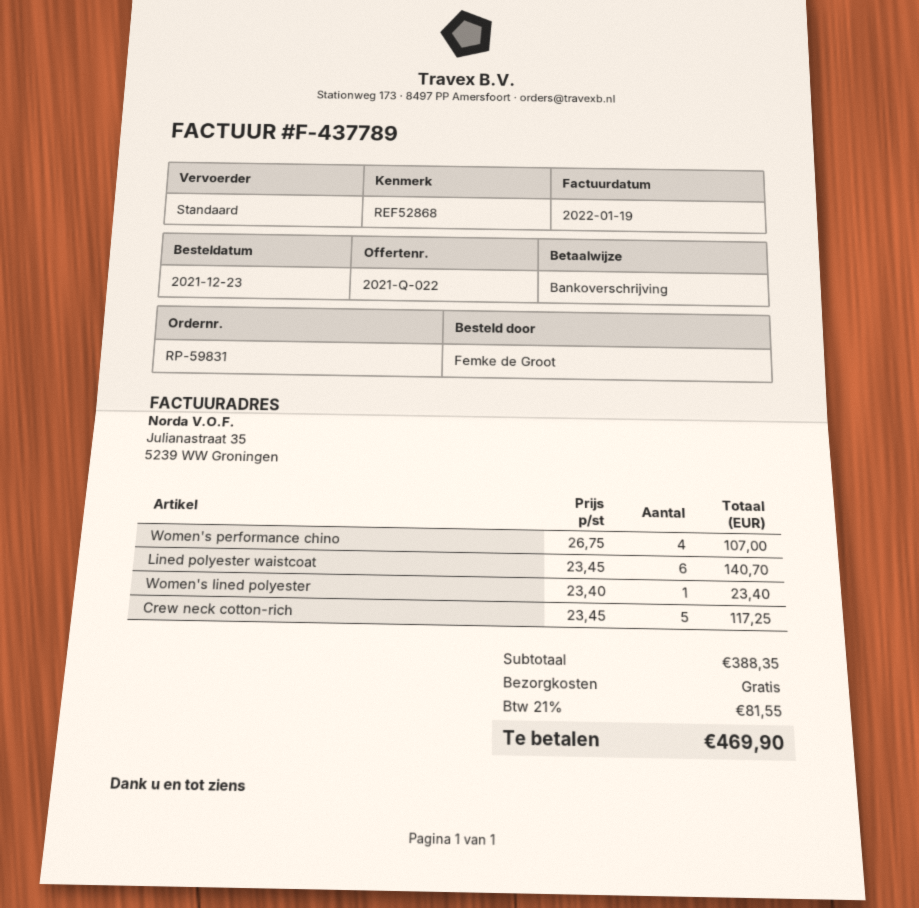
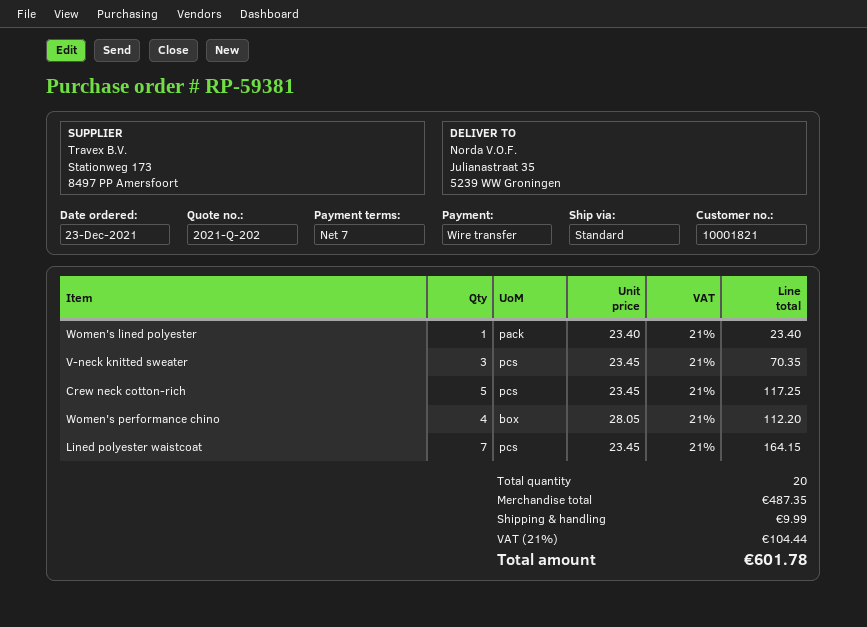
quote number: 2021-Q-022 -> 2021-Q-202
order number: RP-59831 -> RP-59381
Women's performance chino: 4 x 26.75 = 107.00 -> 4 x 28.05 = 112.20
Lined polyester waistcoat: 6 x 23.45 = 140.70 -> 7 x 23.45 = 164.15
V-neck knitted sweater: none -> 3 x 23.45 = 70.35
subtotal: 388.35 -> 487.35
shipping: 0.00 -> 9.99
tax: 21% = 81.55 -> 21% = 104.44
total: 469.90 -> 601.78

